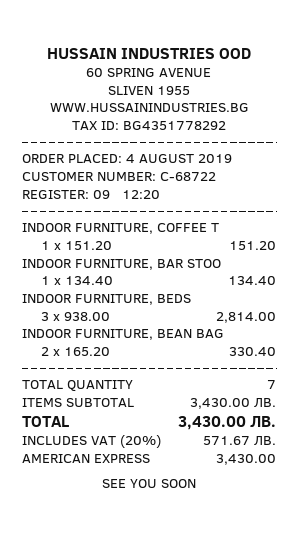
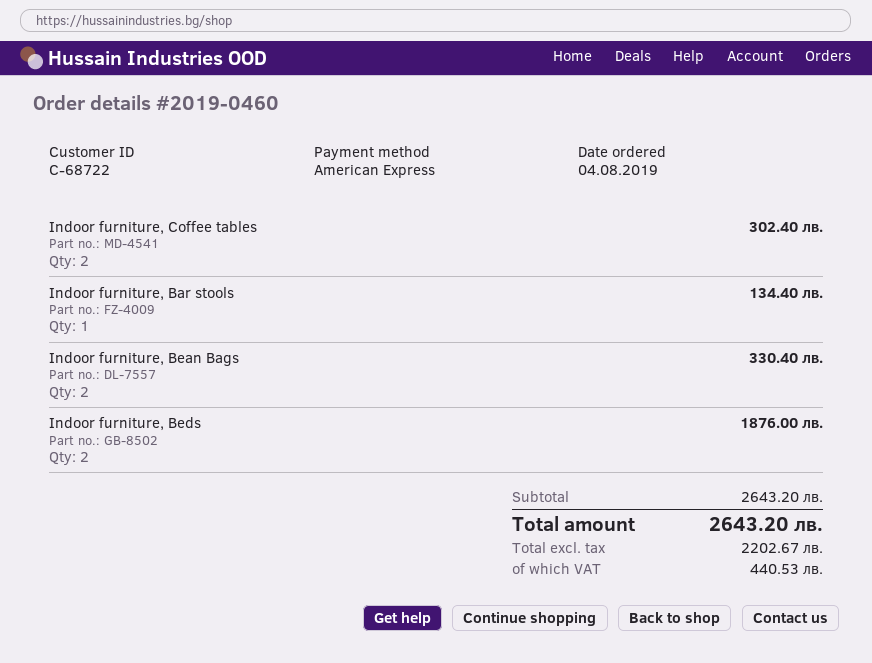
INDOOR FURNITURE, COFFEE T: 1 for 151.20 -> 2 for 302.40
INDOOR FURNITURE, BEDS: 3 for 2814.00 -> 2 for 1876.00
subtotal: 3430.00 -> 2643.20
tax: 571.67 -> 440.53
total: 3430.00 -> 2643.20

